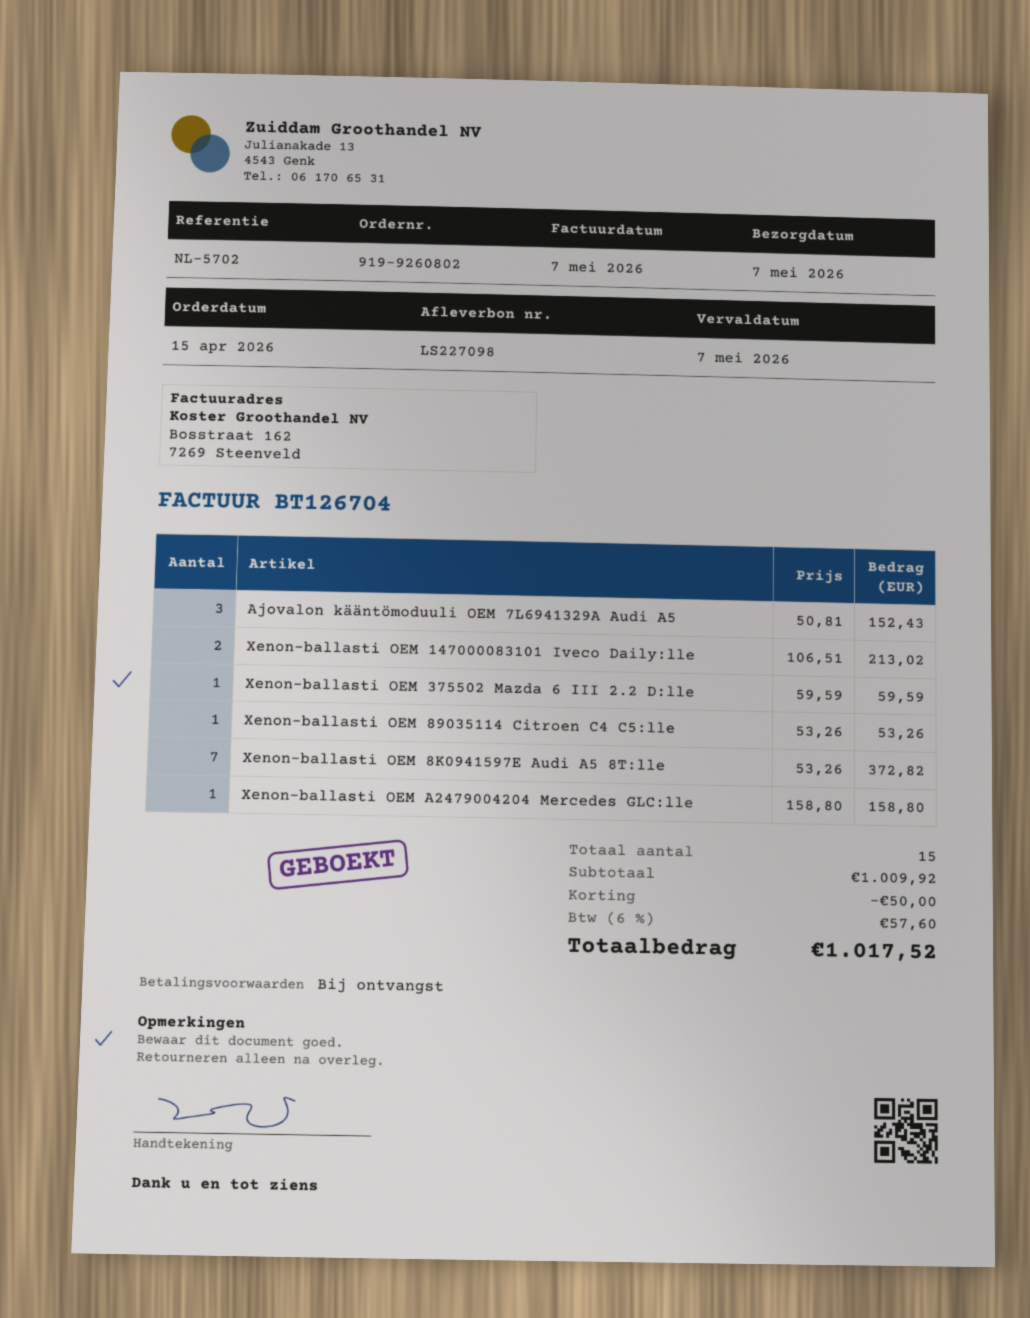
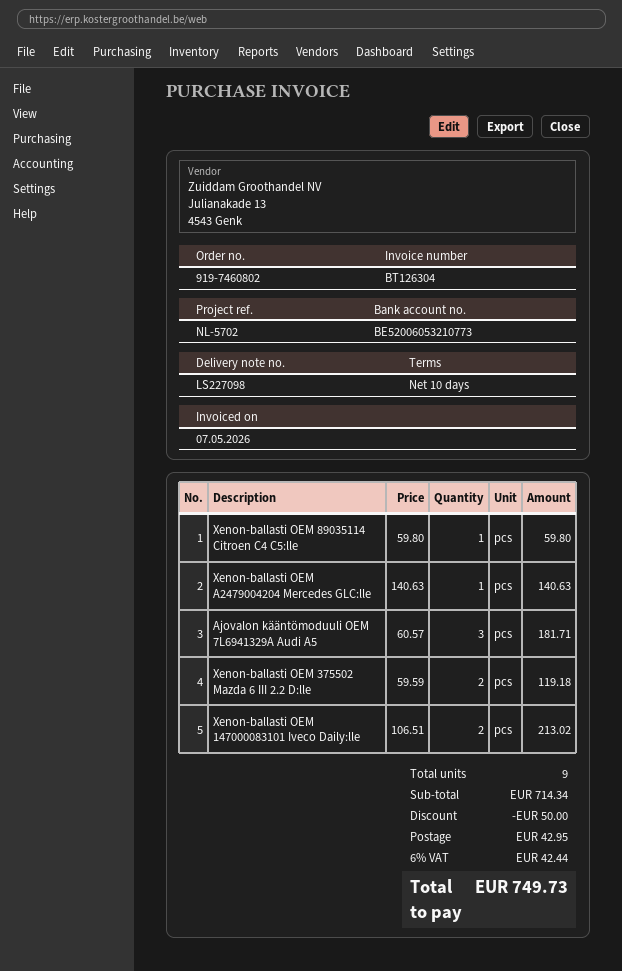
order number: 919-9260802 -> 919-7460802
invoice number: BT126704 -> BT126304
payment terms: on receipt -> 10 days
Ajovalon kääntömoduuli OEM 7L6941329A Audi A5: 3 x 50.81 = 152.43 -> 3 x 60.57 = 181.71
Xenon-ballasti OEM 375502 Mazda 6 III 2.2 D:lle: 1 x 59.59 = 59.59 -> 2 x 59.59 = 119.18
Xenon-ballasti OEM 89035114 Citroen C4 C5:lle: 1 x 53.26 = 53.26 -> 1 x 59.80 = 59.80
Xenon-ballasti OEM 8K0941597E Audi A5 8T:lle: 7 x 53.26 = 372.82 -> none
Xenon-ballasti OEM A2479004204 Mercedes GLC:lle: 1 x 158.80 = 158.80 -> 1 x 140.63 = 140.63
total quantity: 15 -> 9
subtotal: 1009.92 -> 714.34
shipping: none -> 42.95
tax: 6% = 57.60 -> 6% = 42.44
total: 1017.52 -> 749.73

